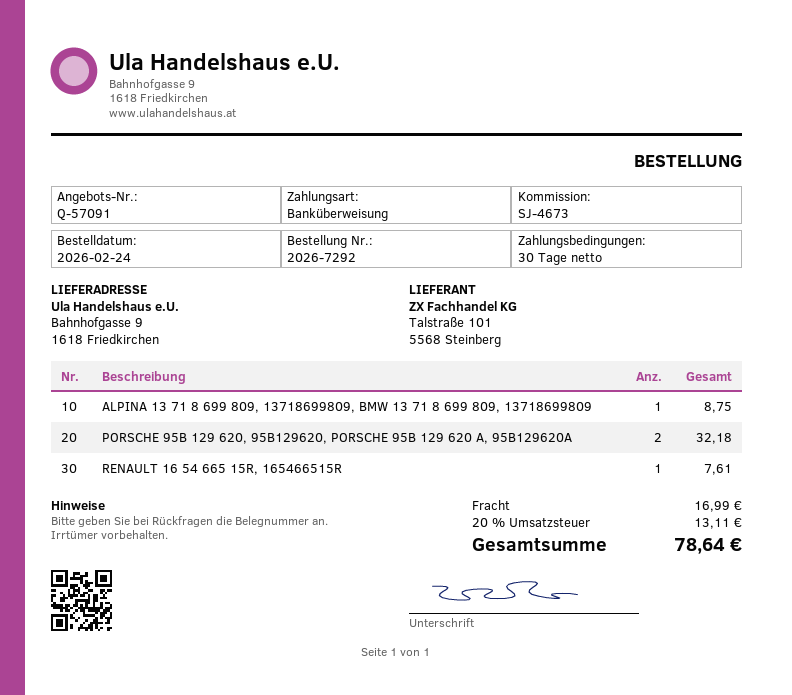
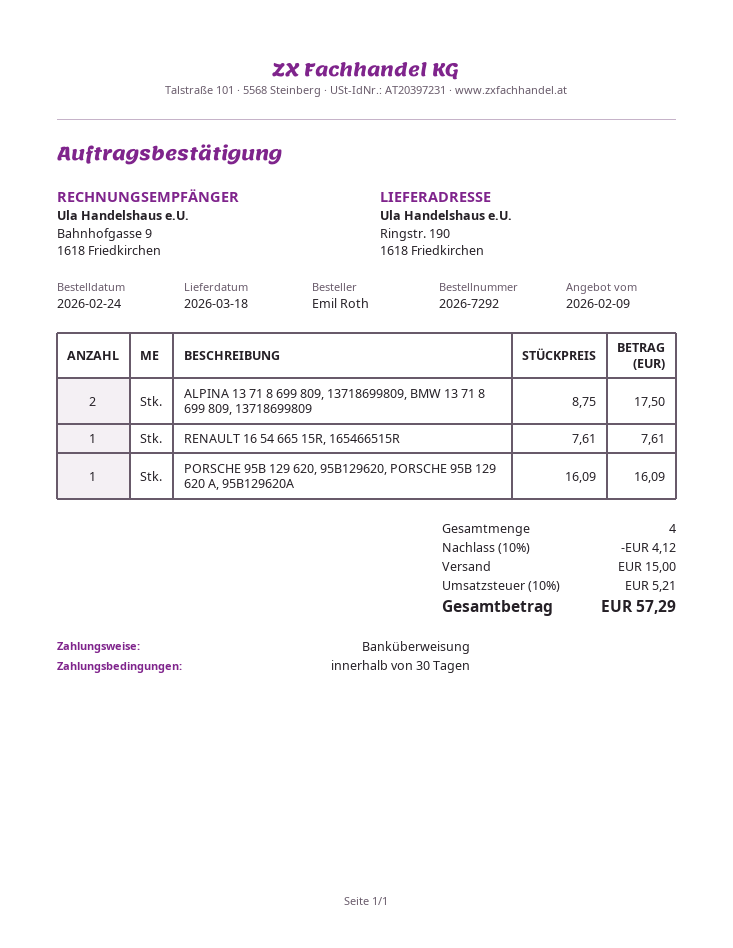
ship to: Bahnhofgasse 9, 1618 Friedkirchen -> Ringstr. 190, 1618 Friedkirchen
ALPINA 13 71 8 699 809, 13718699809, BMW 13 71 8 699 809, 13718699809: 1 for 8.75 -> 2 for 17.50
PORSCHE 95B 129 620, 95B129620, PORSCHE 95B 129 620 A, 95B129620A: 2 for 32.18 -> 1 for 16.09
discount: none -> 10% = 4.12
shipping: 16.99 -> 15.00
tax: 20% = 13.11 -> 10% = 5.21
total: 78.64 -> 57.29

